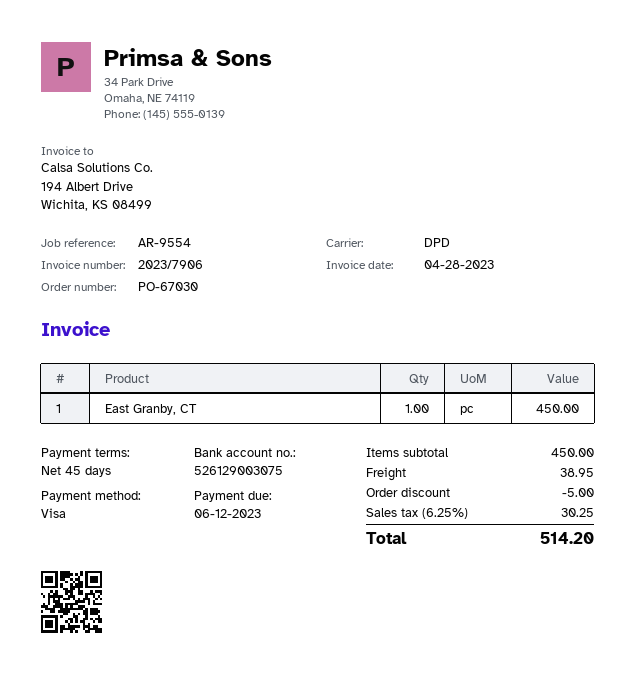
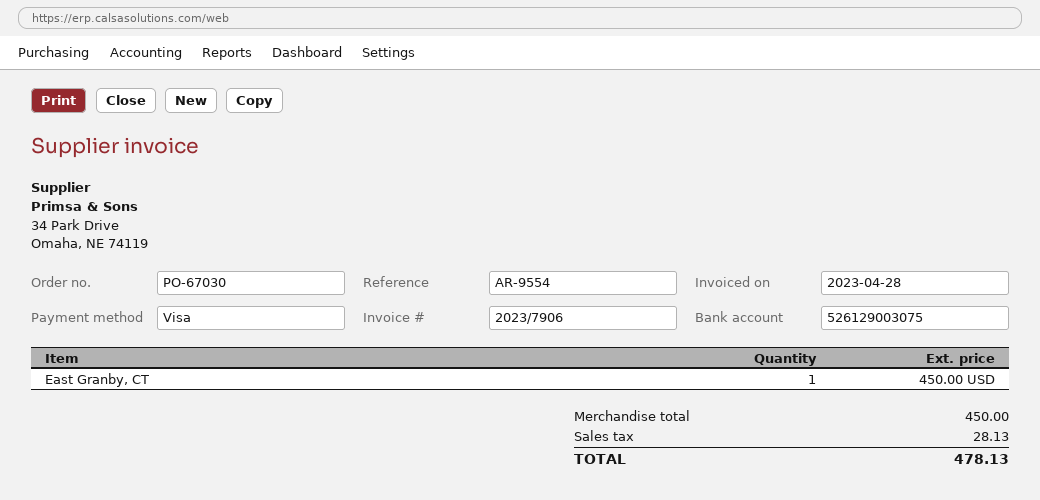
discount: 5.00 -> none
shipping: 38.95 -> none
tax: 30.25 -> 28.13
total: 514.20 -> 478.13

